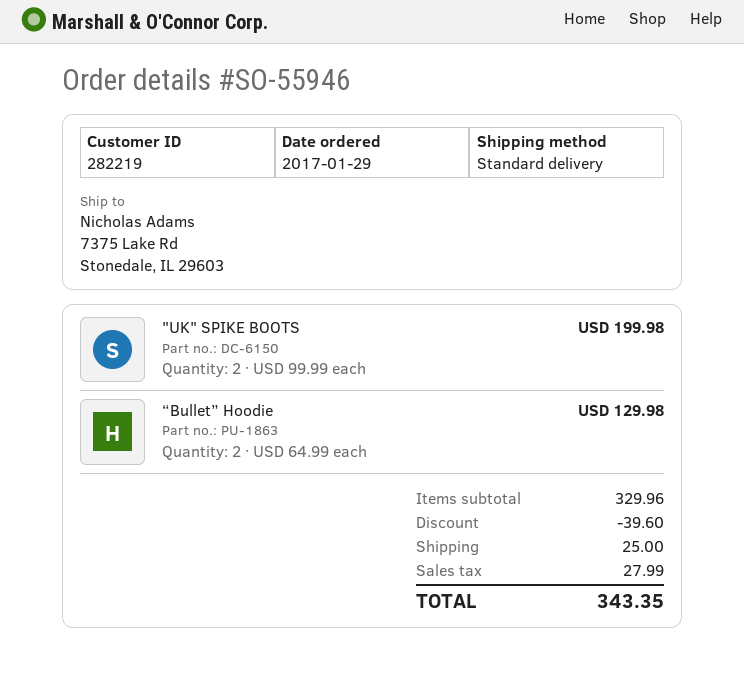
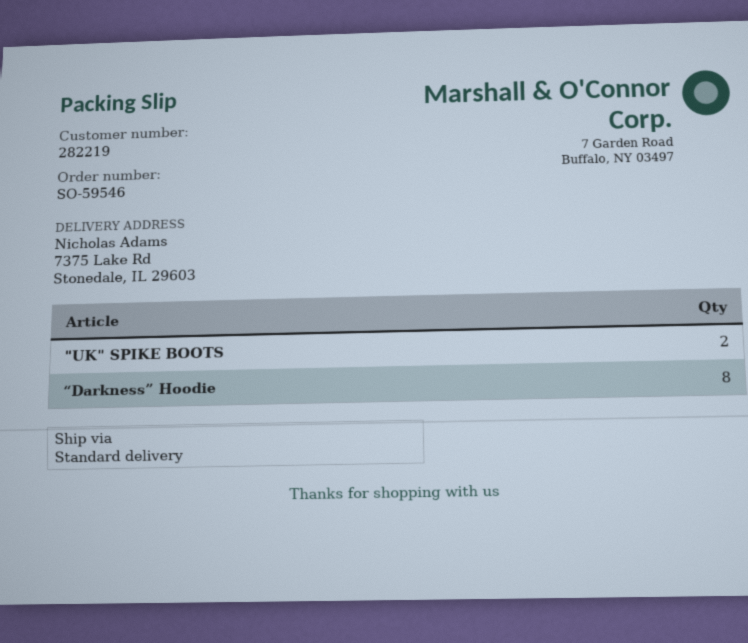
order number: SO-55946 -> SO-59546
“Bullet” Hoodie: 2 -> none
“Darkness” Hoodie: none -> 8

